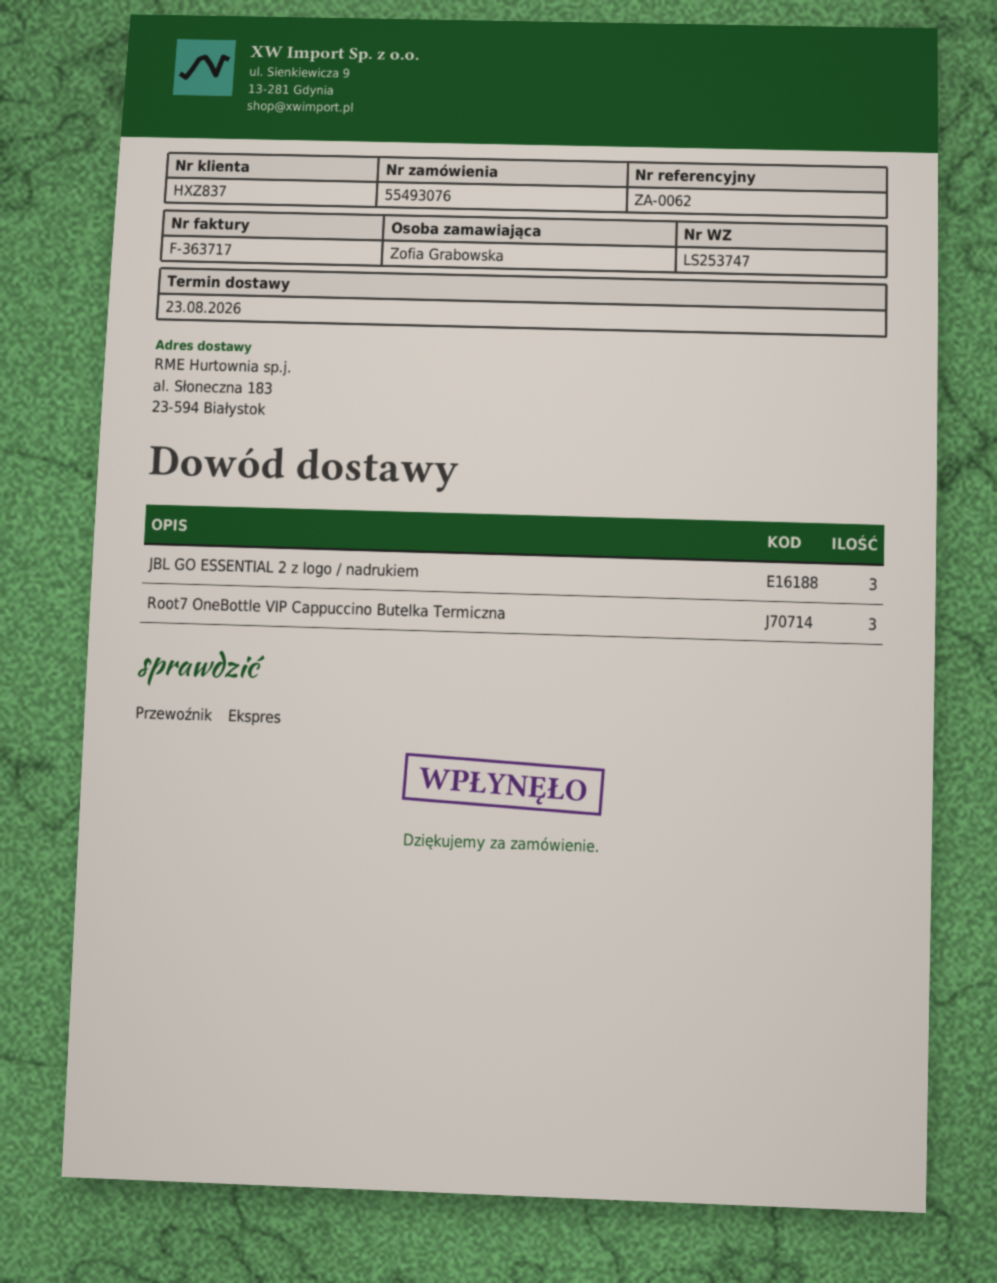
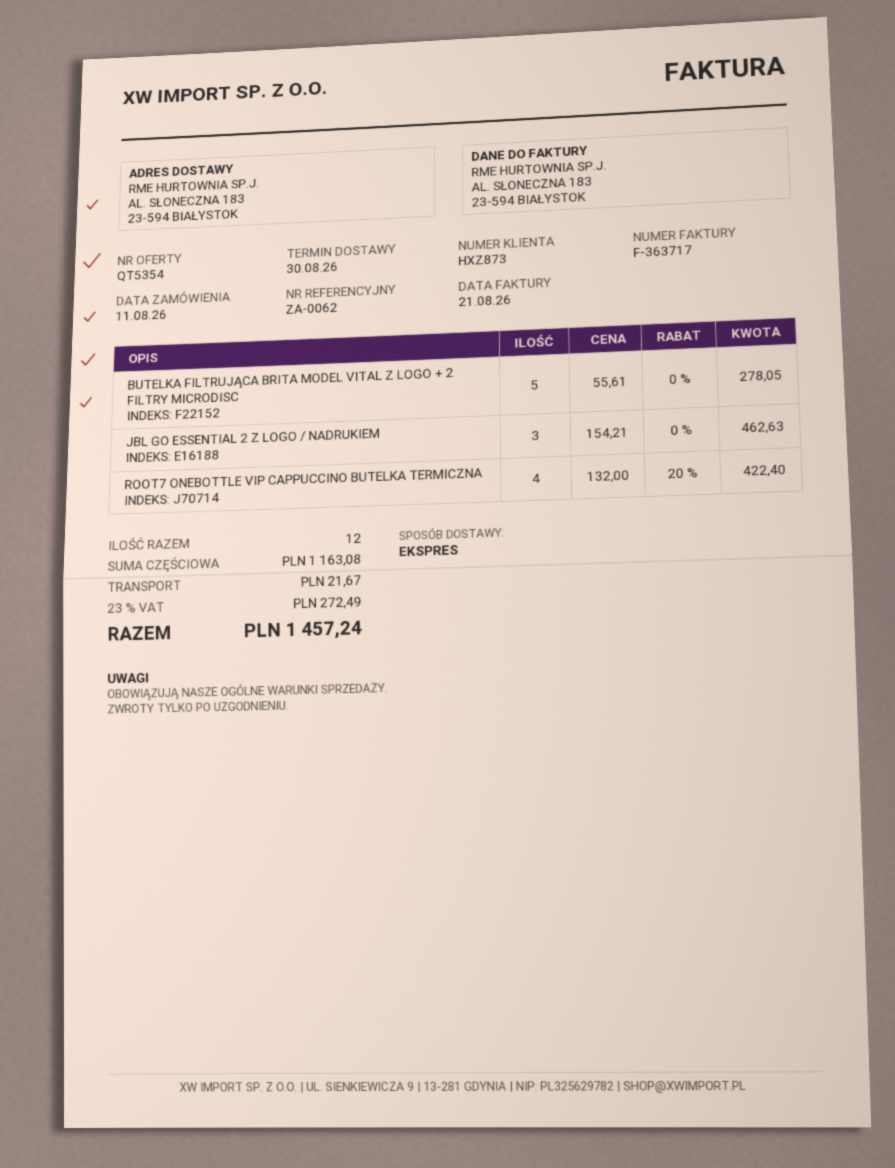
delivery date: 2026-08-23 -> 2026-08-30
customer number: HXZ837 -> HXZ873
Root7 OneBottle VIP Cappuccino Butelka Termiczna: 3 -> 4
BUTELKA FILTRUJĄCA BRITA MODEL VITAL Z LOGO + 2 FILTRY MICRODISC: none -> 5

